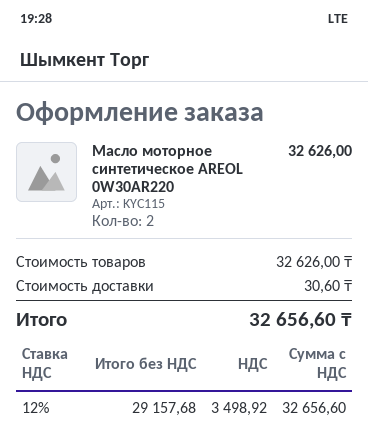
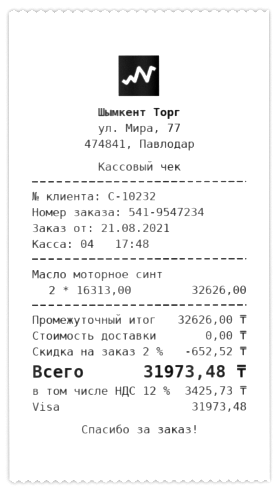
discount: none -> 2% = 652.52
shipping: 30.60 -> 0.00
tax: 12% = 3498.92 -> 12% = 3425.73
total: 32656.60 -> 31973.48

